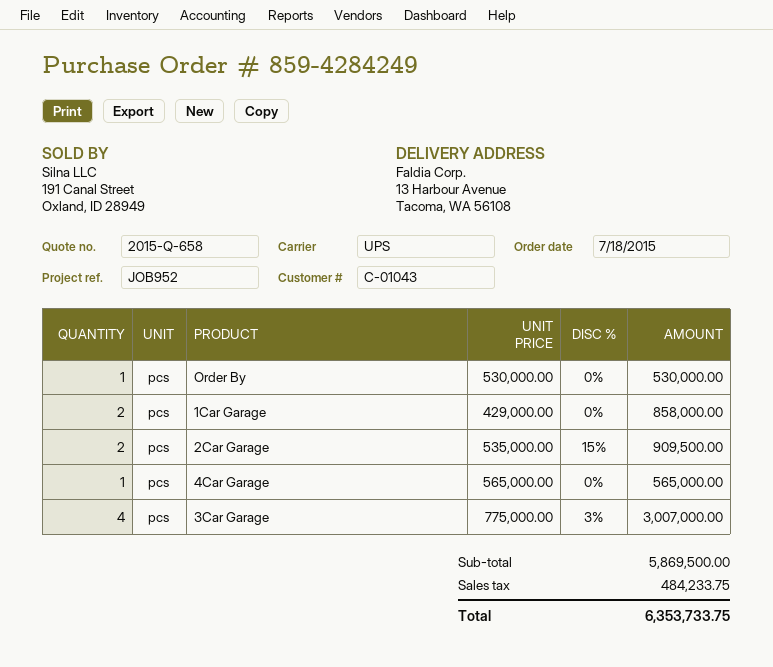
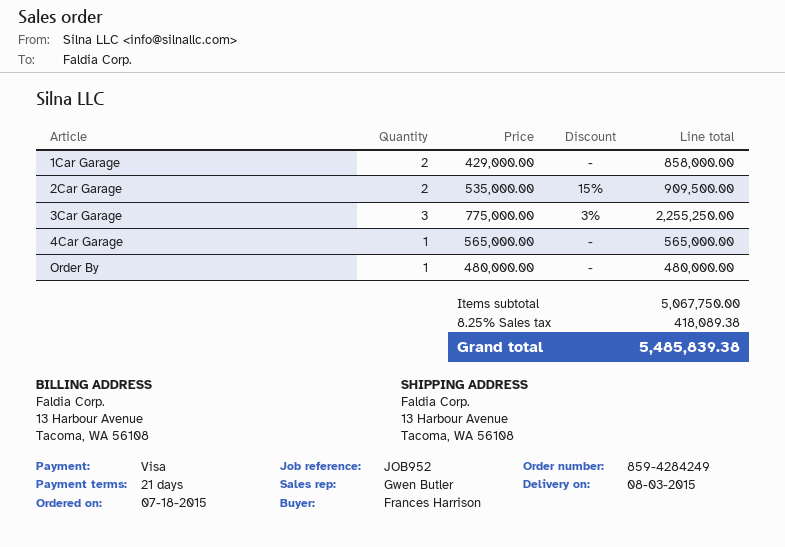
Order By: 1 x 530000.00 = 530000.00 -> 1 x 480000.00 = 480000.00
3Car Garage: 4 x 775000.00 - 3% = 3007000.00 -> 3 x 775000.00 - 3% = 2255250.00
subtotal: 5869500.00 -> 5067750.00
tax: 484233.75 -> 418089.38
total: 6353733.75 -> 5485839.38

